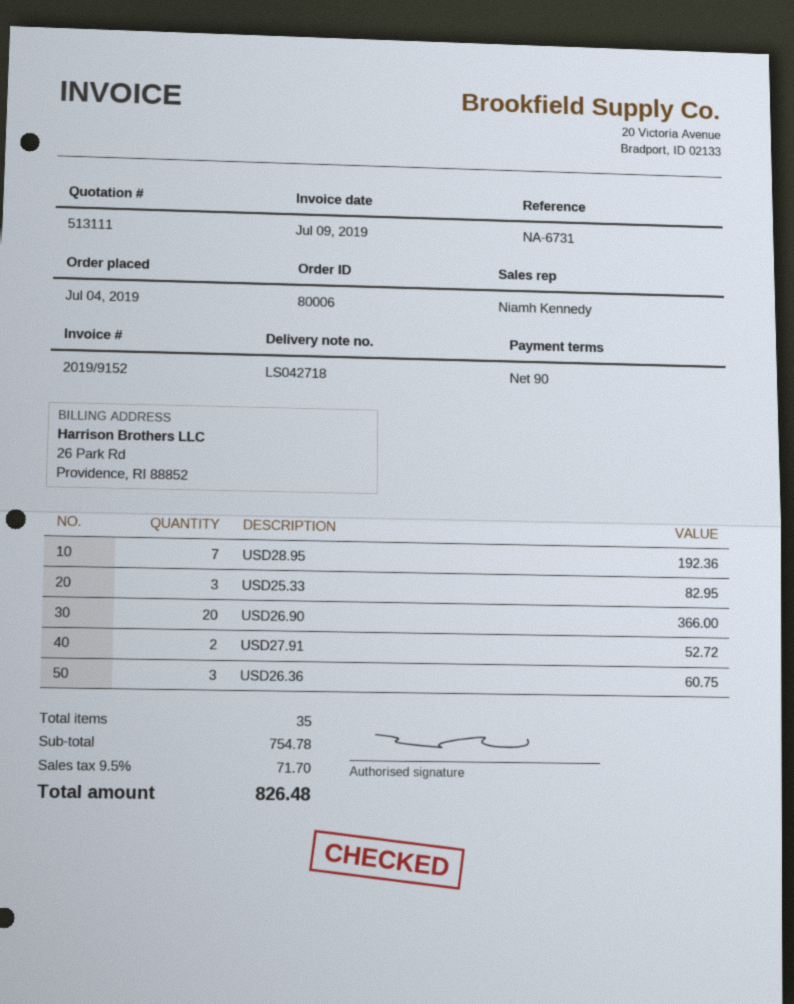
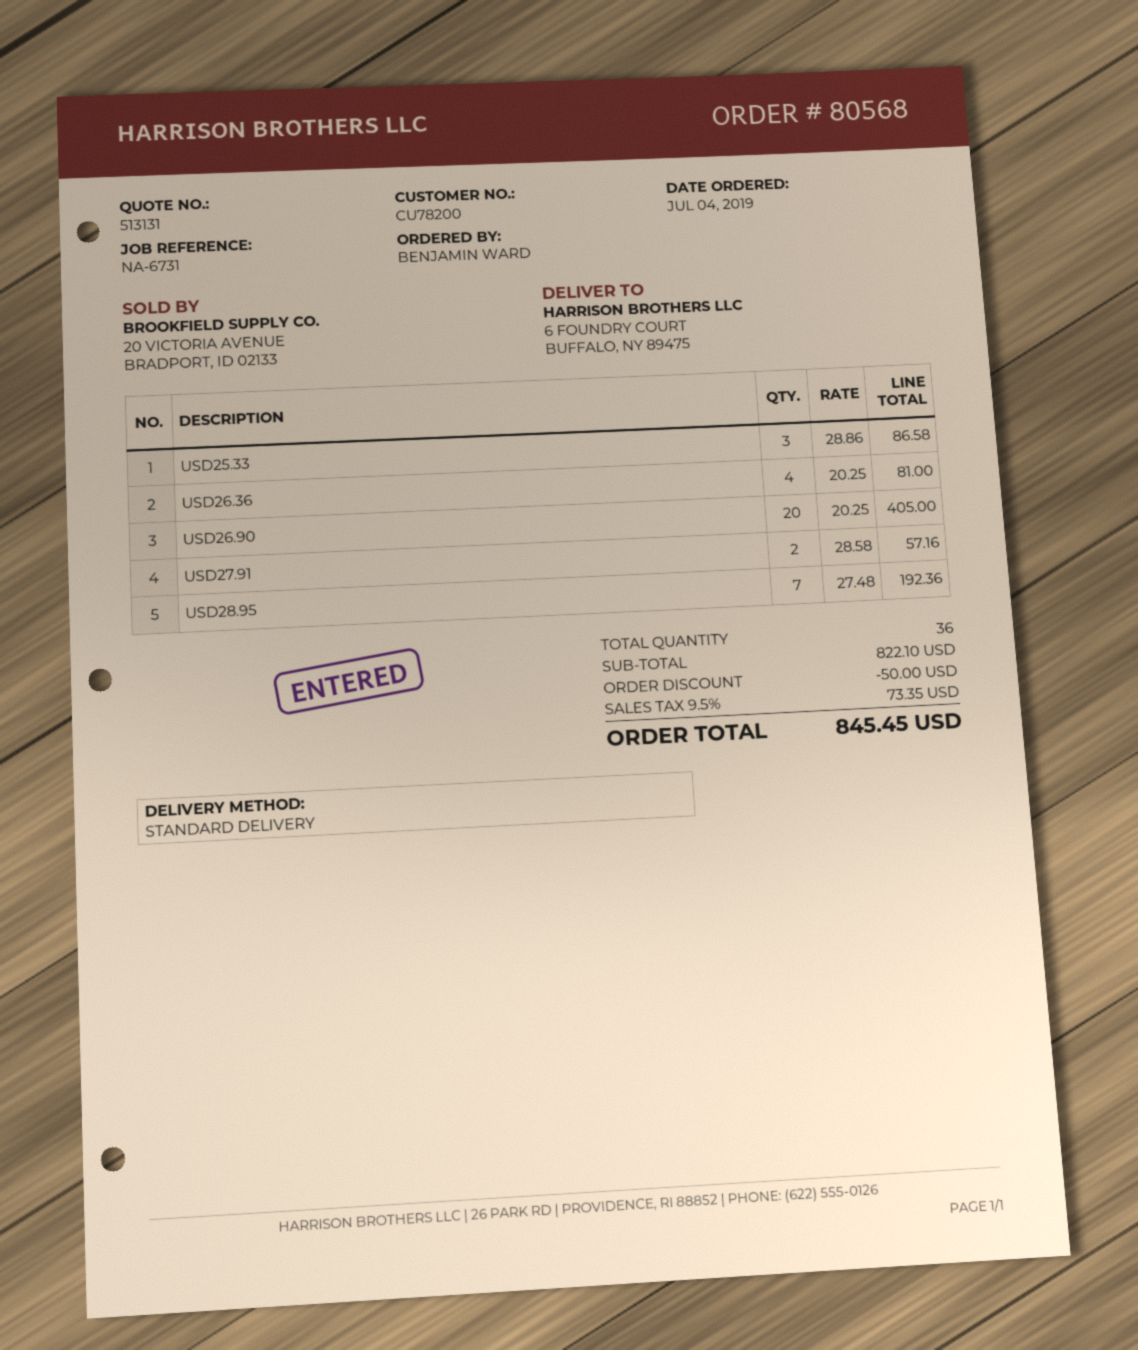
quote number: 513111 -> 513131
order number: 80006 -> 80568
USD25.33: 3 for 82.95 -> 3 for 86.58
USD26.90: 20 for 366.00 -> 20 for 405.00
USD27.91: 2 for 52.72 -> 2 for 57.16
USD26.36: 3 for 60.75 -> 4 for 81.00
total quantity: 35 -> 36
subtotal: 754.78 -> 822.10
discount: none -> 50.00
tax: 9.5% = 71.70 -> 9.5% = 73.35
total: 826.48 -> 845.45

